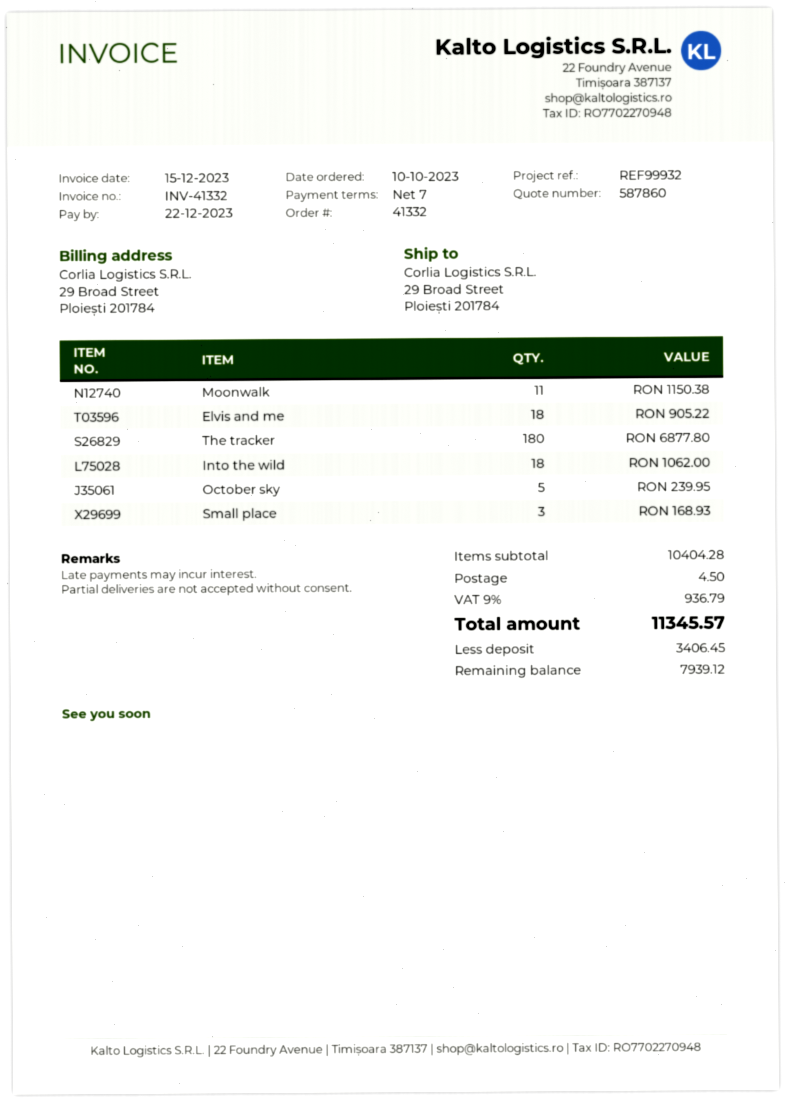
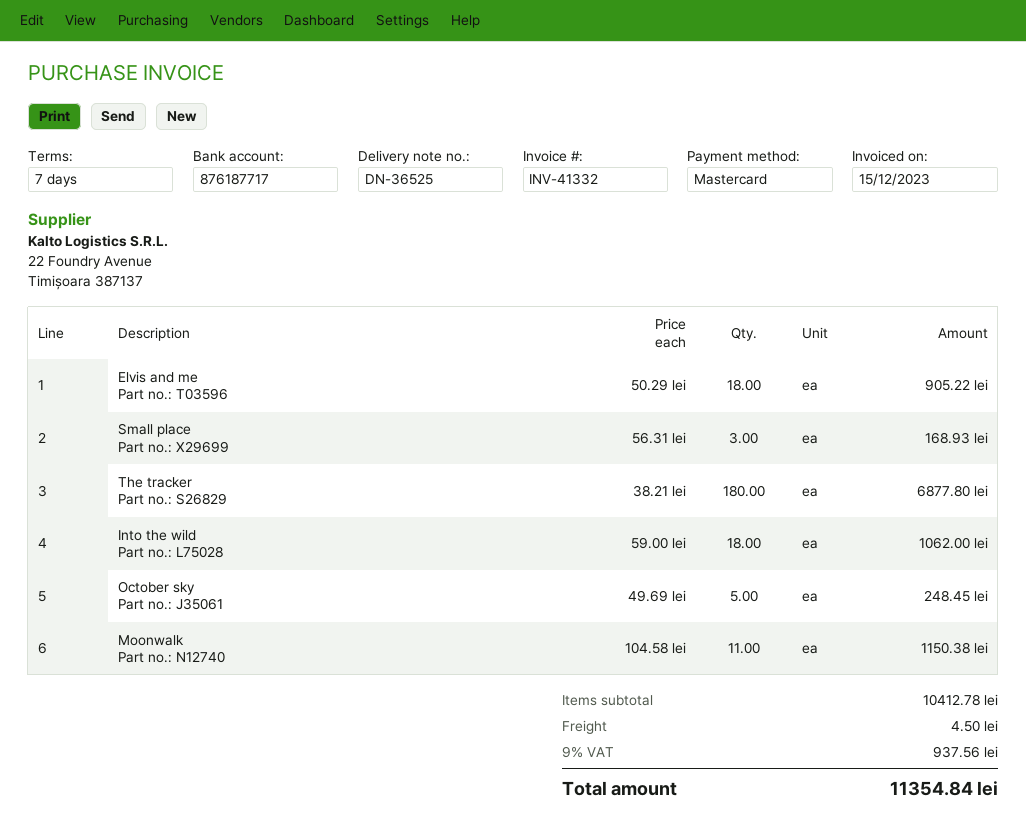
October sky: 5 for 239.95 -> 5 for 248.45
subtotal: 10404.28 -> 10412.78
tax: 9% = 936.79 -> 9% = 937.56
total: 11345.57 -> 11354.84

